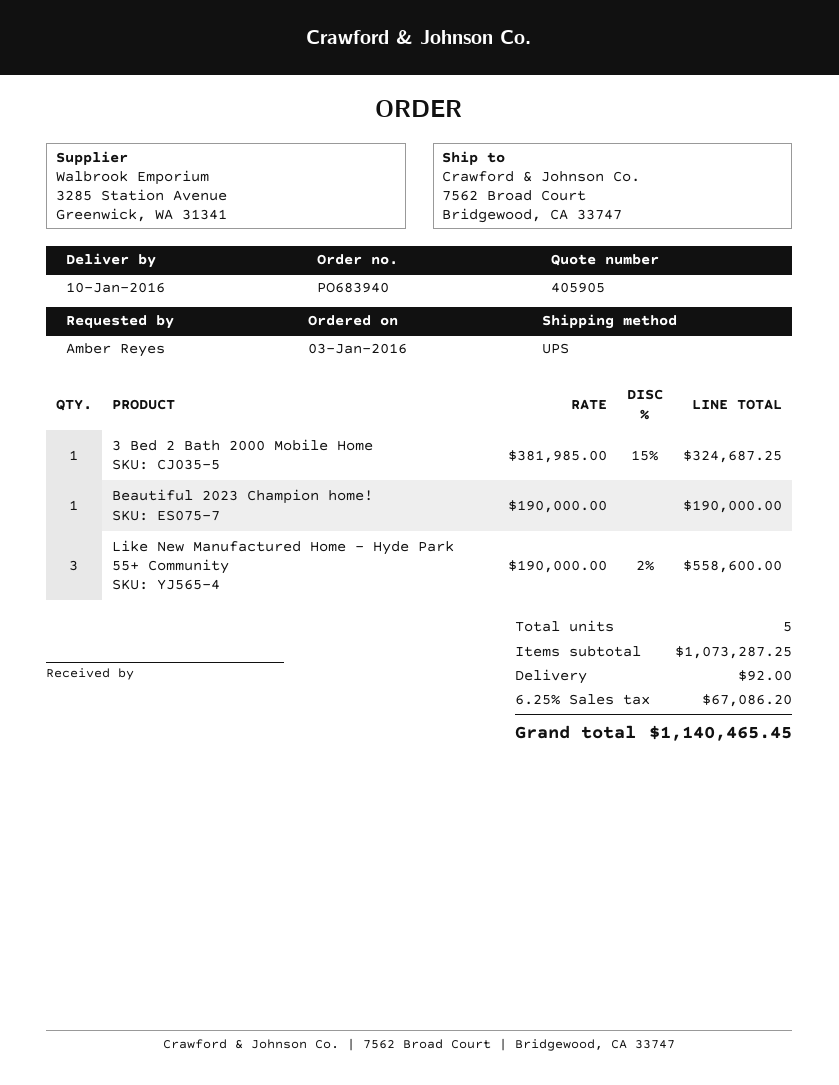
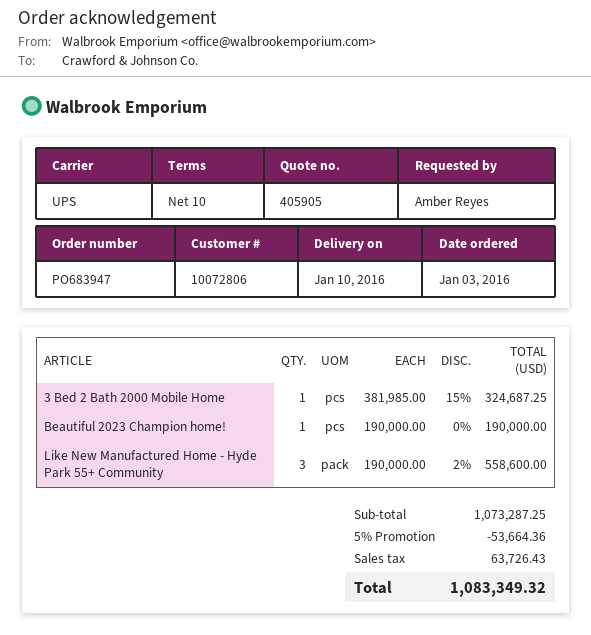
order number: PO683940 -> PO683947
discount: none -> 5% = 53664.36
shipping: 92.00 -> none
tax: 67086.20 -> 63726.43
total: 1140465.45 -> 1083349.32

